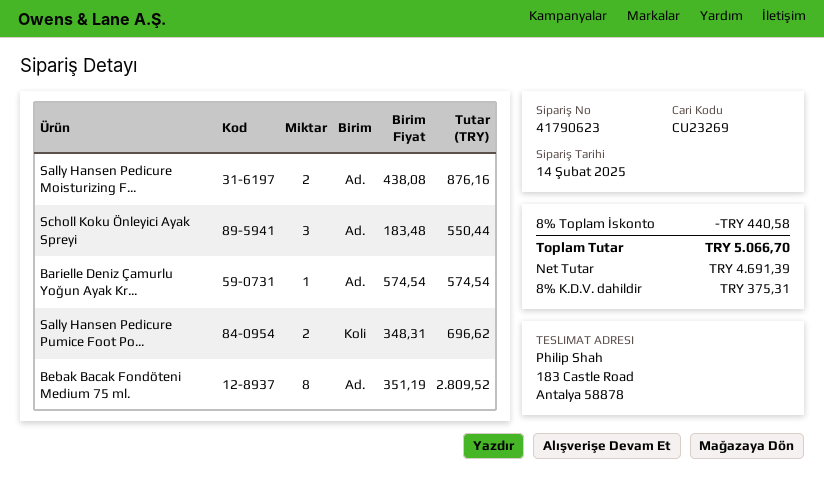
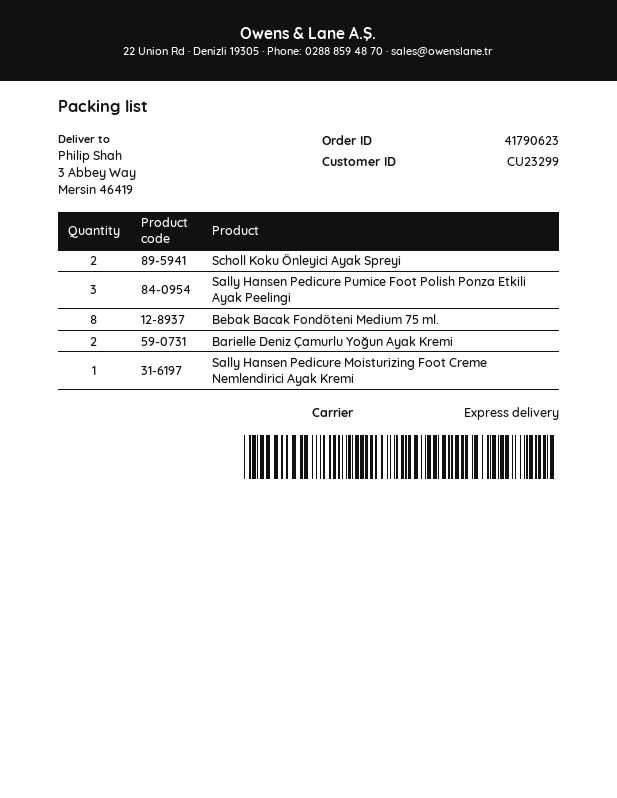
customer number: CU23269 -> CU23299
ship to: 183 Castle Road, Antalya 58878 -> 3 Abbey Way, Mersin 46419
Sally Hansen Pedicure Moisturizing F...: 2 -> 1
Scholl Koku Önleyici Ayak Spreyi: 3 -> 2
Barielle Deniz Çamurlu Yoğun Ayak Kr...: 1 -> 2
Sally Hansen Pedicure Pumice Foot Po...: 2 -> 3

